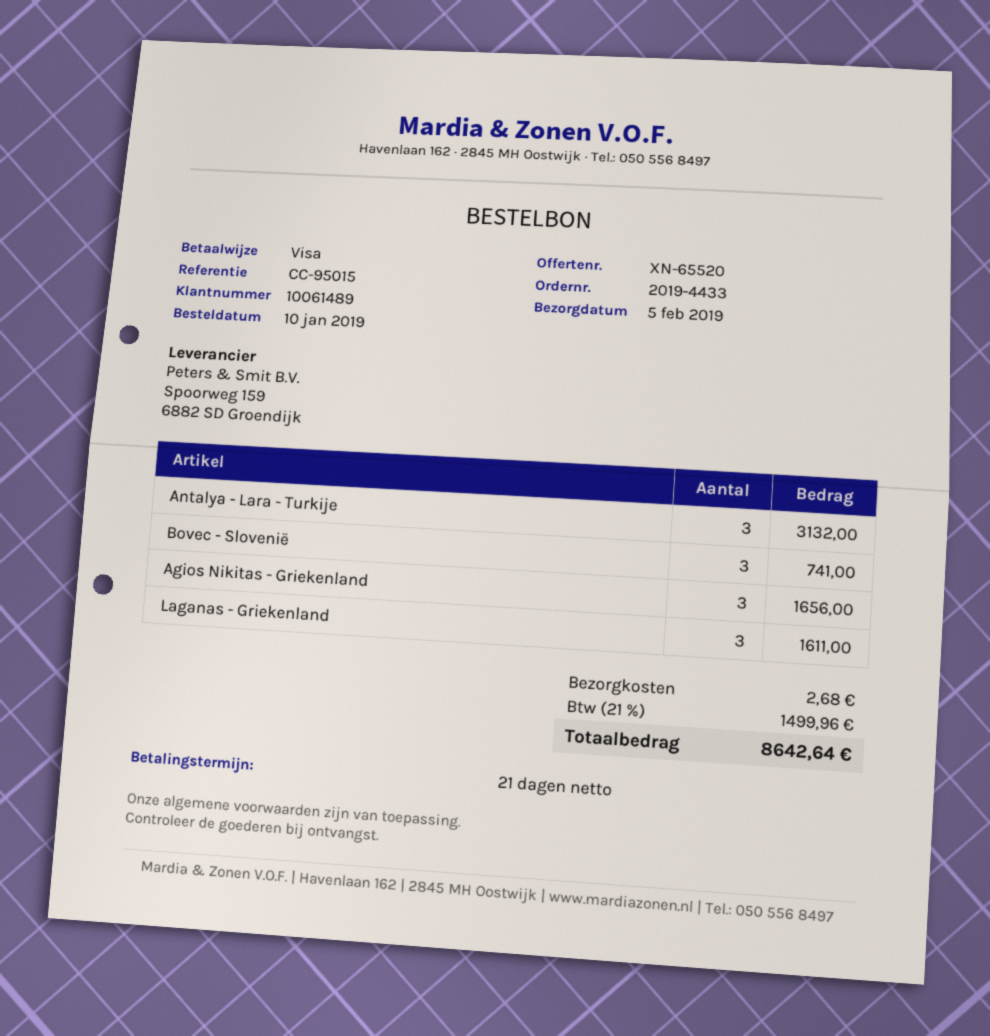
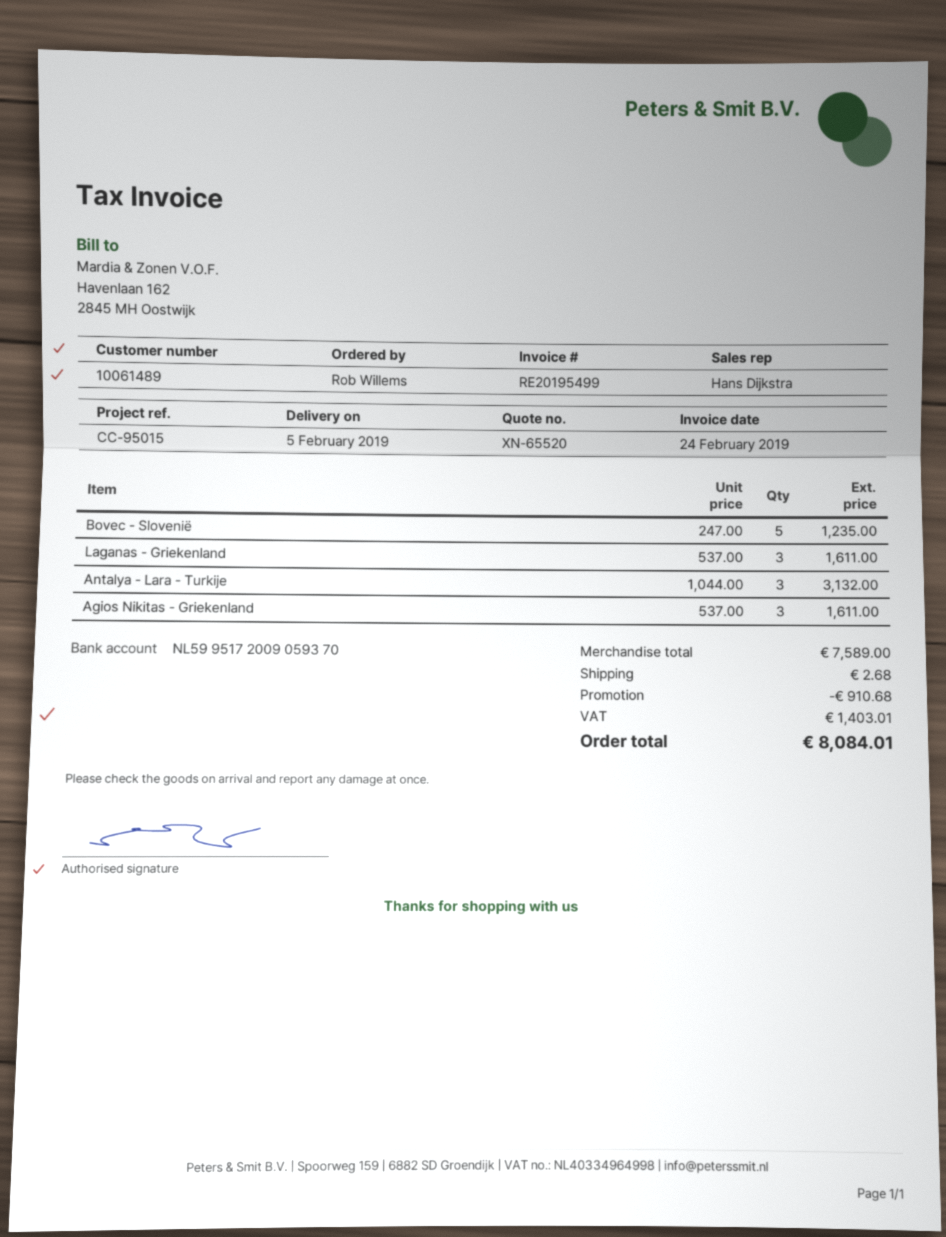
Bovec - Slovenië: 3 for 741.00 -> 5 for 1235.00
Agios Nikitas - Griekenland: 3 for 1656.00 -> 3 for 1611.00
discount: none -> 910.68
tax: 1499.96 -> 1403.01
total: 8642.64 -> 8084.01

